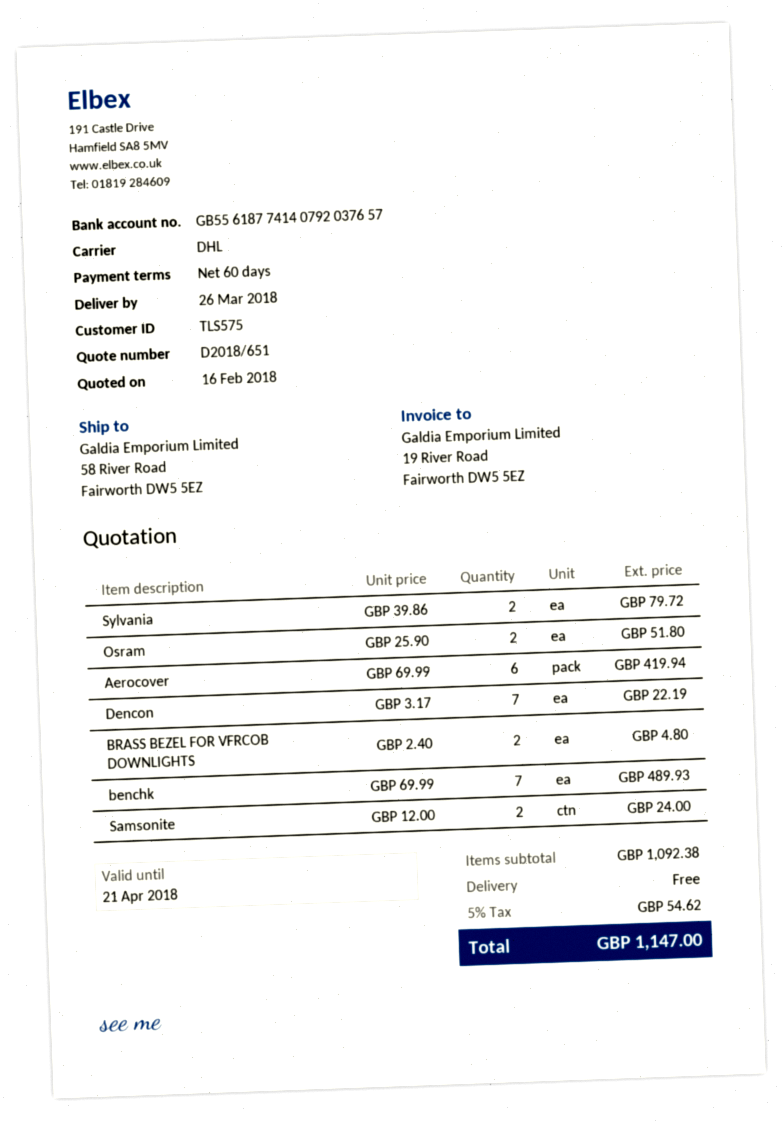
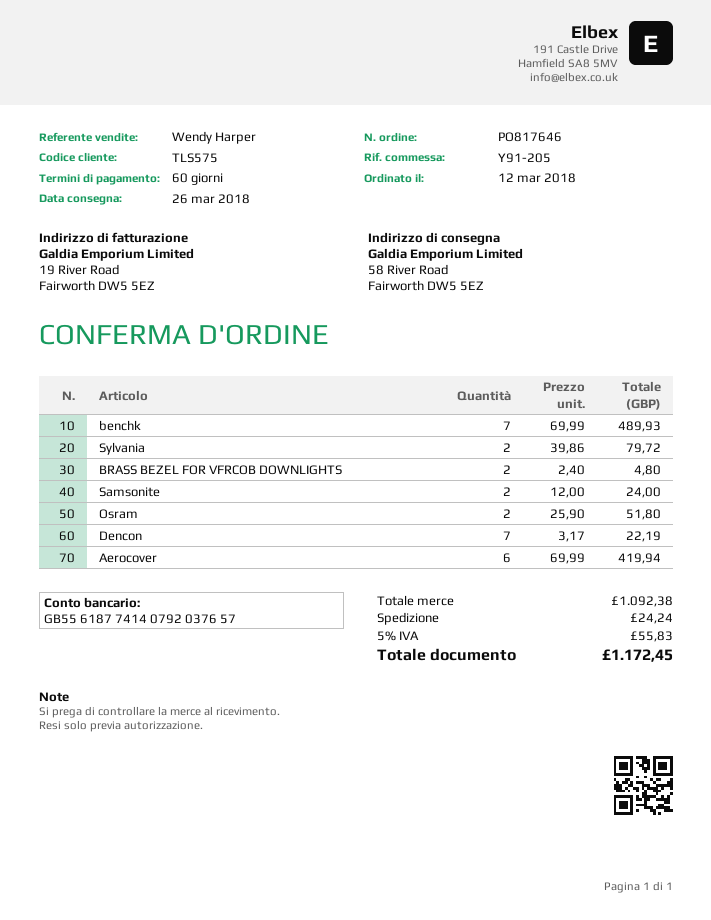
shipping: 0.00 -> 24.24
tax: 5% = 54.62 -> 5% = 55.83
total: 1147.00 -> 1172.45

